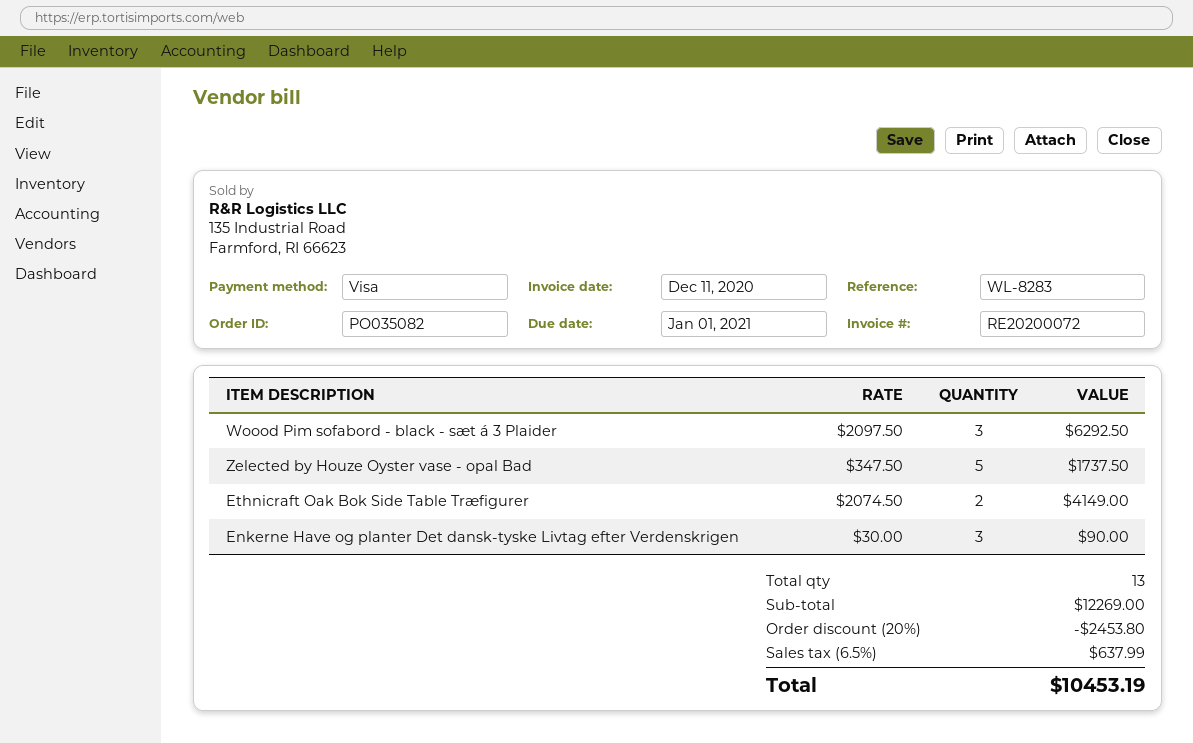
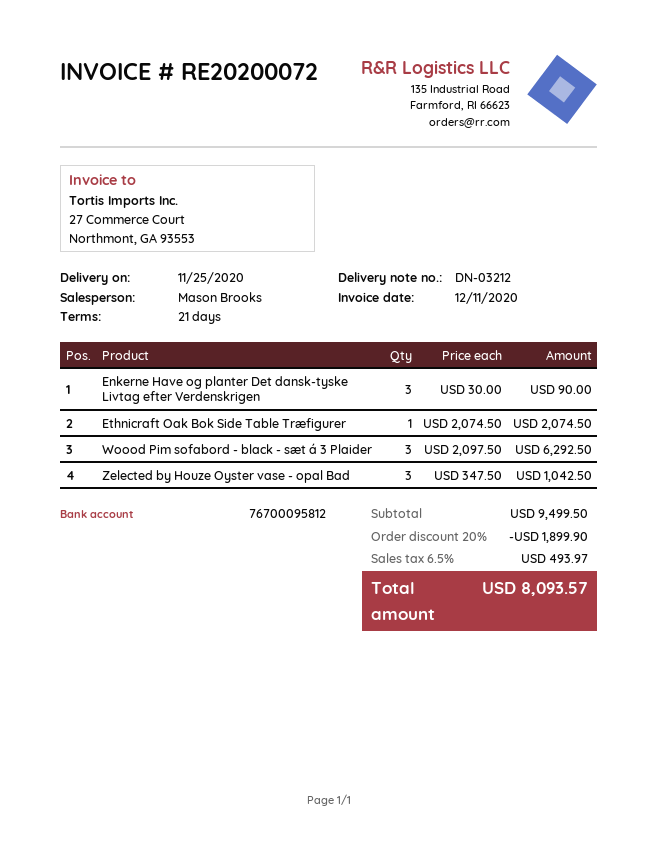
Zelected by Houze Oyster vase - opal Bad: 5 x 347.50 = 1737.50 -> 3 x 347.50 = 1042.50
Ethnicraft Oak Bok Side Table Træfigurer: 2 x 2074.50 = 4149.00 -> 1 x 2074.50 = 2074.50
subtotal: 12269.00 -> 9499.50
discount: 20% = 2453.80 -> 20% = 1899.90
tax: 6.5% = 637.99 -> 6.5% = 493.97
total: 10453.19 -> 8093.57

